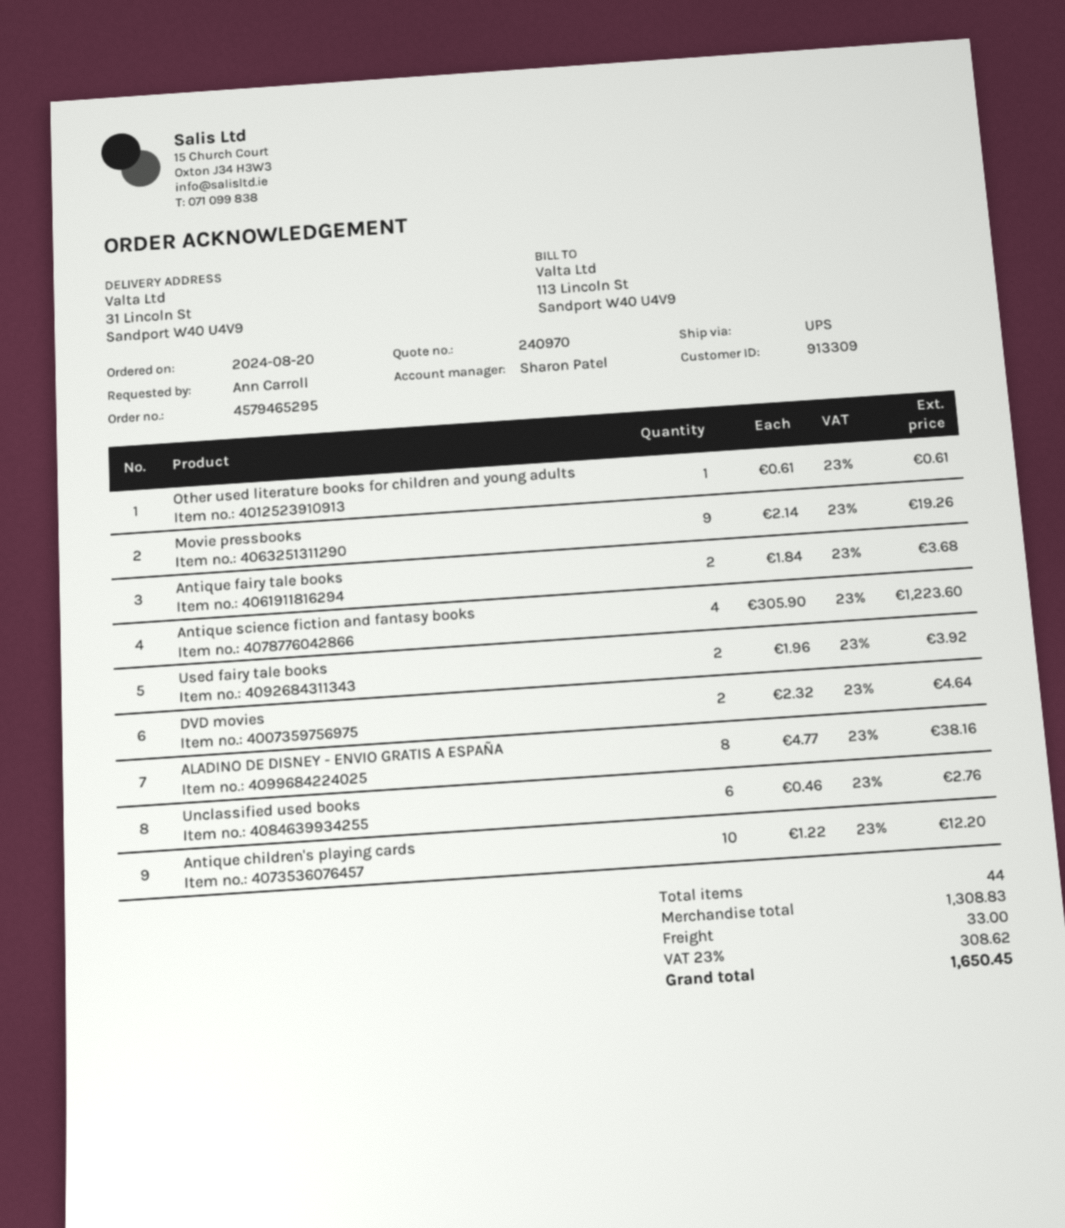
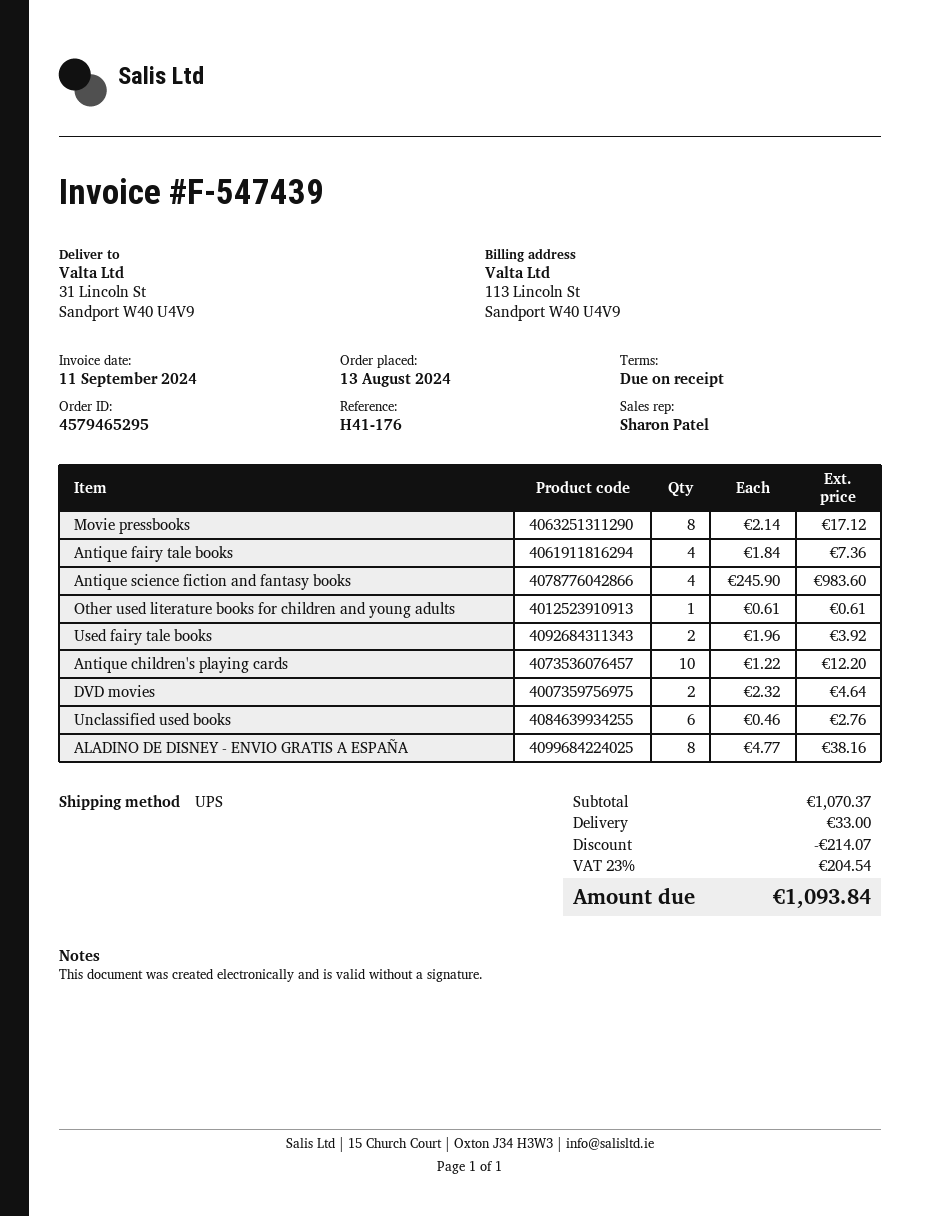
order date: 2024-08-20 -> 2024-08-13
Movie pressbooks: 9 x 2.14 = 19.26 -> 8 x 2.14 = 17.12
Antique fairy tale books: 2 x 1.84 = 3.68 -> 4 x 1.84 = 7.36
Antique science fiction and fantasy books: 4 x 305.90 = 1223.60 -> 4 x 245.90 = 983.60
subtotal: 1308.83 -> 1070.37
discount: none -> 214.07
tax: 23% = 308.62 -> 23% = 204.54
total: 1650.45 -> 1093.84

